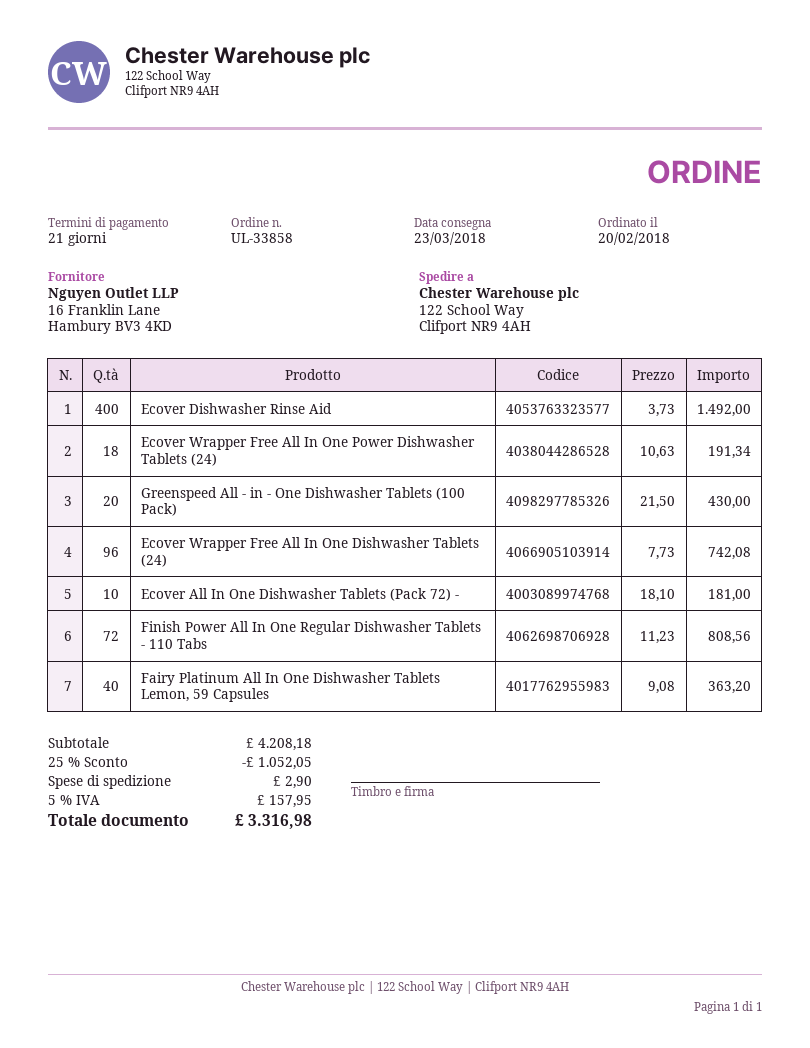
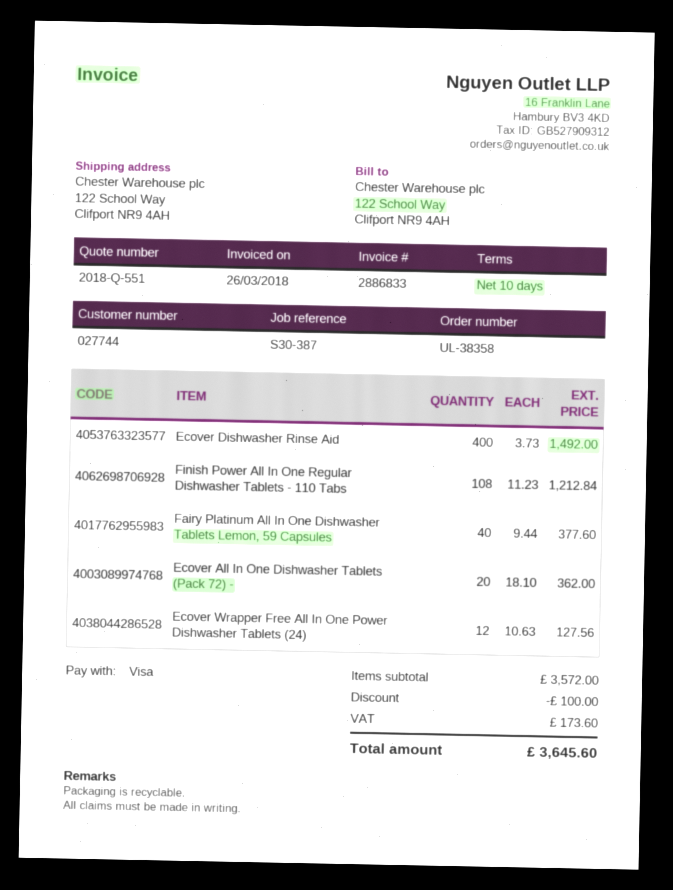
order number: UL-33858 -> UL-38358
payment terms: 21 days -> 10 days
Ecover Wrapper Free All In One Power Dishwasher Tablets (24): 18 x 10.63 = 191.34 -> 12 x 10.63 = 127.56
Greenspeed All - in - One Dishwasher Tablets (100 Pack): 20 x 21.50 = 430.00 -> none
Ecover Wrapper Free All In One Dishwasher Tablets (24): 96 x 7.73 = 742.08 -> none
Ecover All In One Dishwasher Tablets (Pack 72) -: 10 x 18.10 = 181.00 -> 20 x 18.10 = 362.00
Finish Power All In One Regular Dishwasher Tablets - 110 Tabs: 72 x 11.23 = 808.56 -> 108 x 11.23 = 1212.84
Fairy Platinum All In One Dishwasher Tablets Lemon, 59 Capsules: 40 x 9.08 = 363.20 -> 40 x 9.44 = 377.60
subtotal: 4208.18 -> 3572.00
discount: 1052.05 -> 100.00
shipping: 2.90 -> none
tax: 157.95 -> 173.60
total: 3316.98 -> 3645.60

